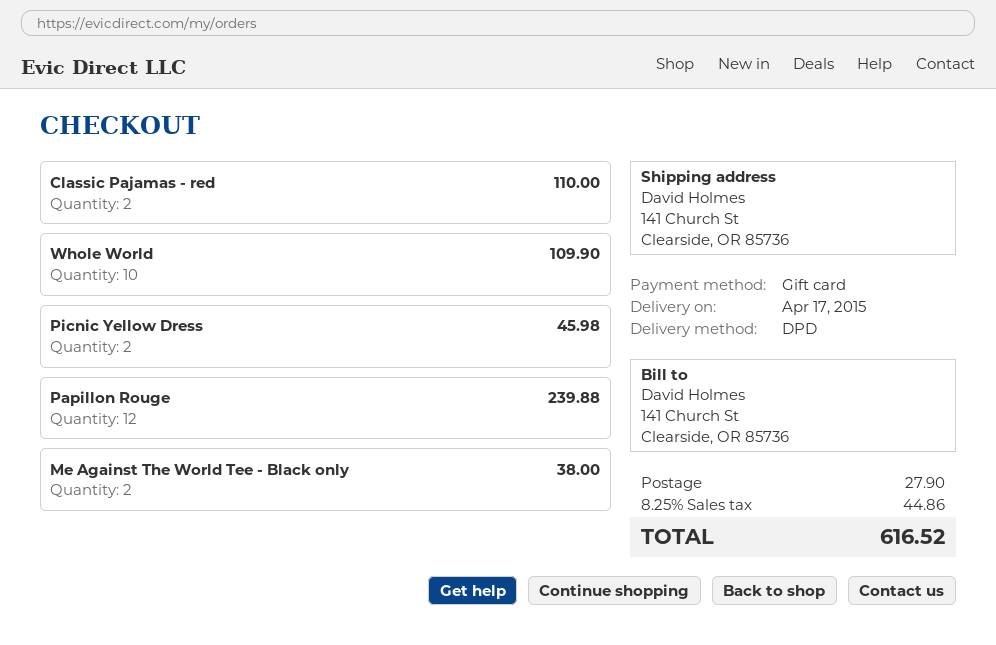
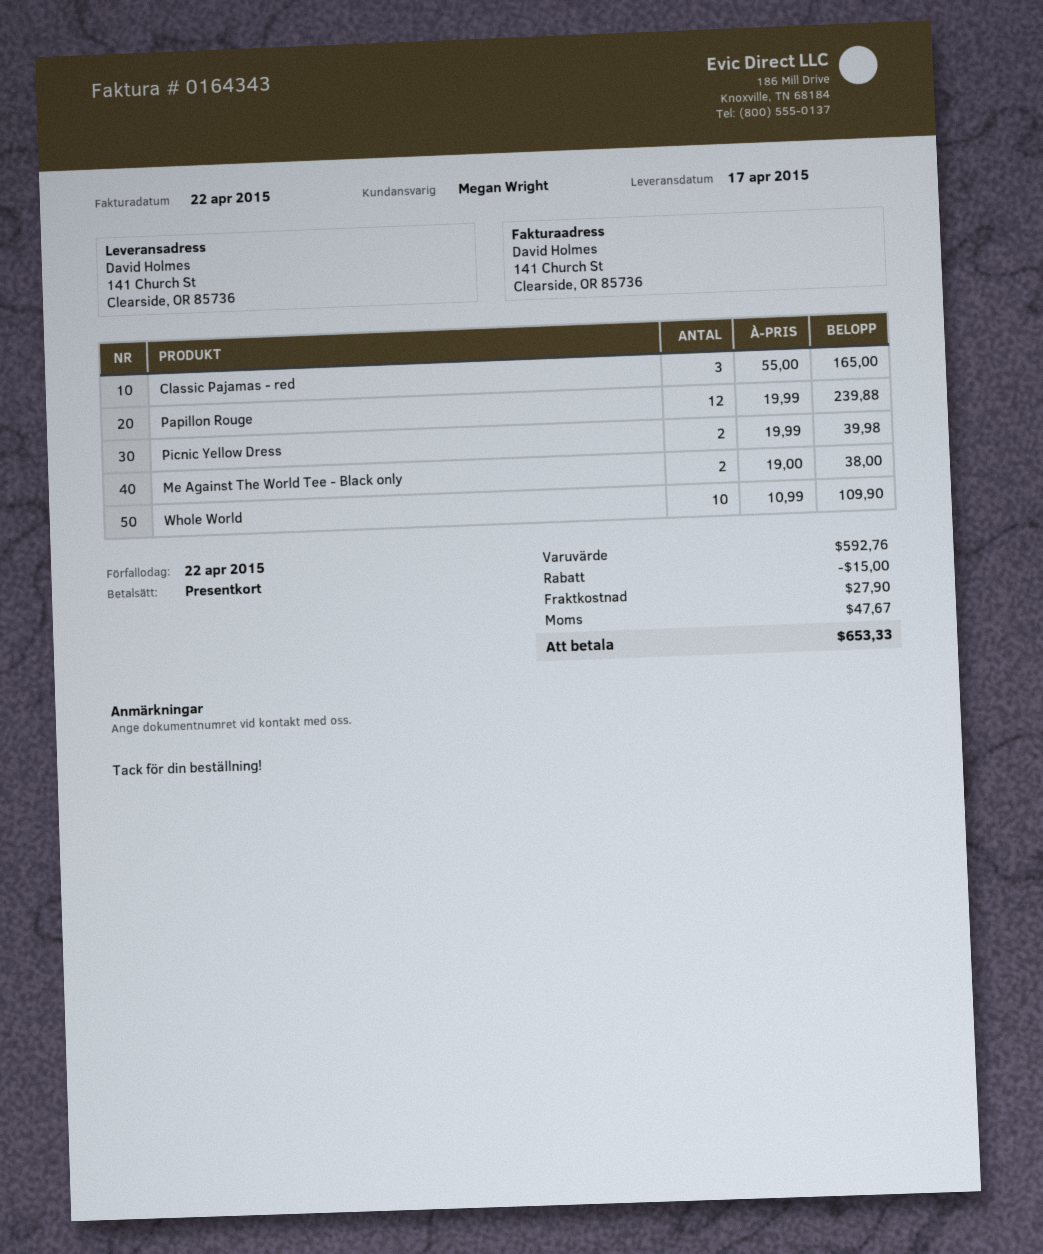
Classic Pajamas - red: 2 for 110.00 -> 3 for 165.00
Picnic Yellow Dress: 2 for 45.98 -> 2 for 39.98
discount: none -> 15.00
tax: 44.86 -> 47.67
total: 616.52 -> 653.33

